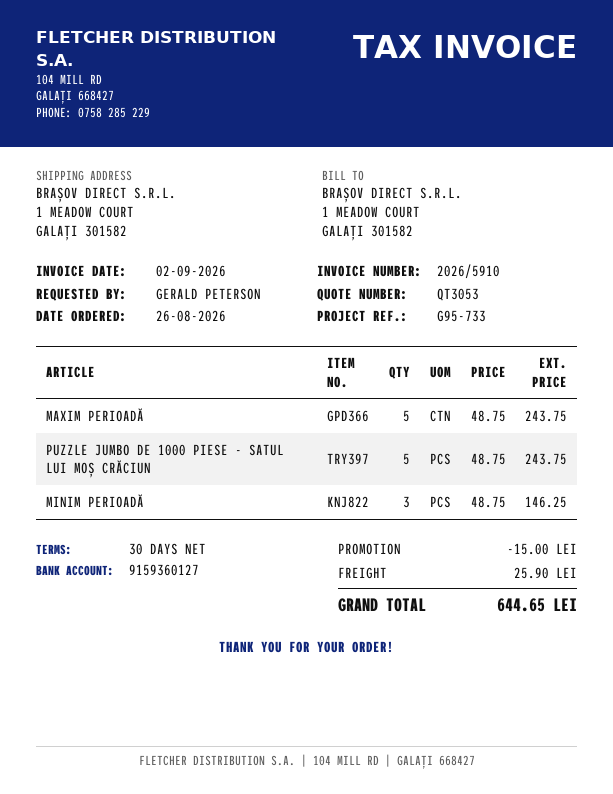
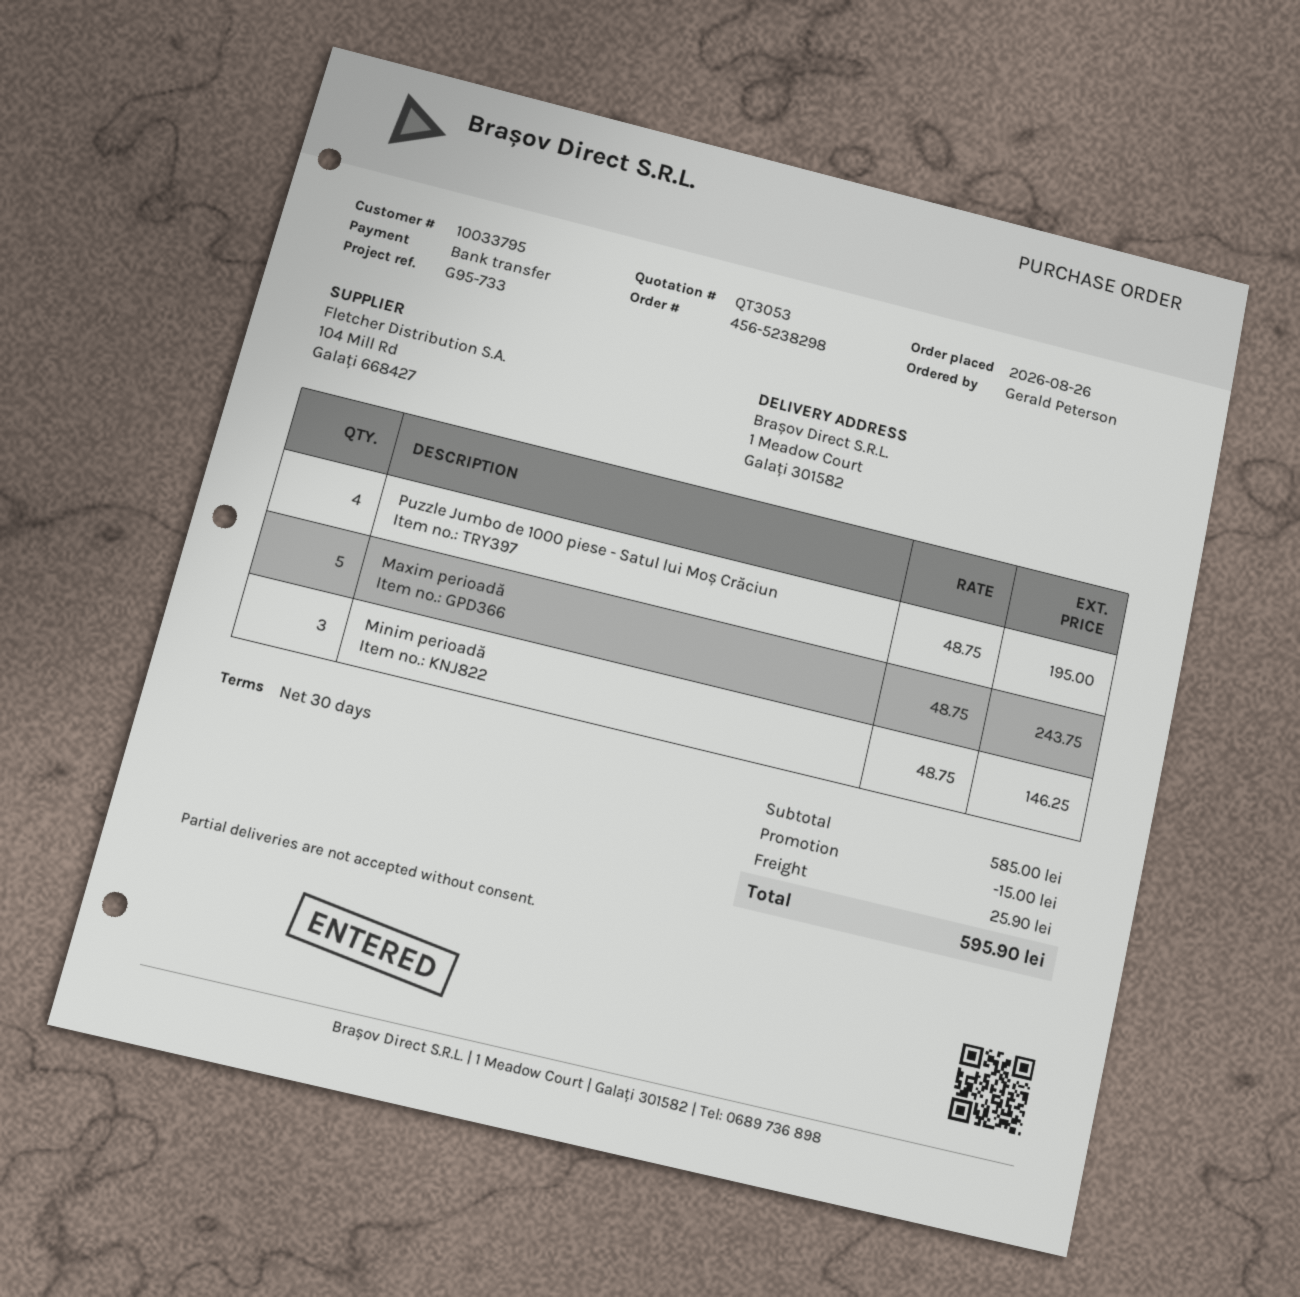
PUZZLE JUMBO DE 1000 PIESE - SATUL LUI MOȘ CRĂCIUN: 5 x 48.75 = 243.75 -> 4 x 48.75 = 195.00
total: 644.65 -> 595.90

